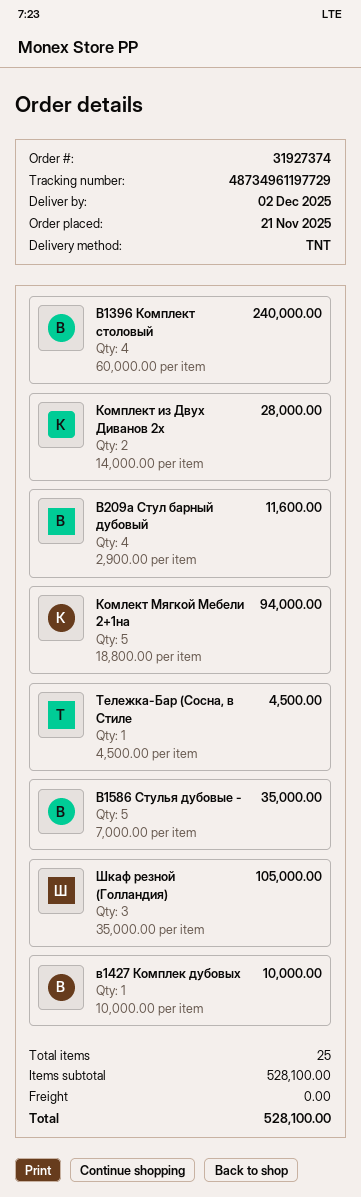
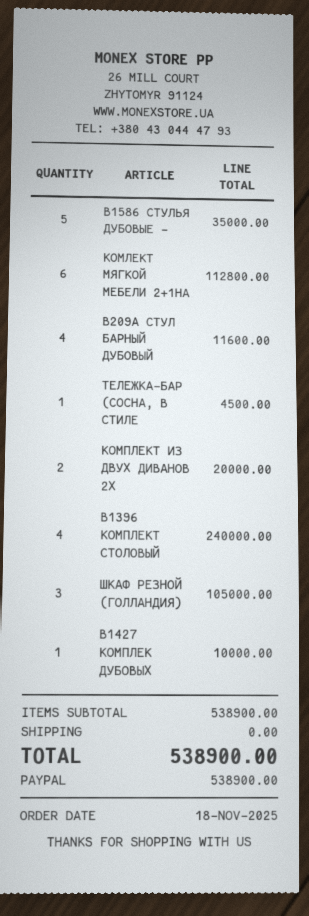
order date: 2025-11-21 -> 2025-11-18
Комплект из Двух Диванов 2х: 2 for 28000.00 -> 2 for 20000.00
Комлект Мягкой Мебели 2+1на: 5 for 94000.00 -> 6 for 112800.00
subtotal: 528100.00 -> 538900.00
total: 528100.00 -> 538900.00

